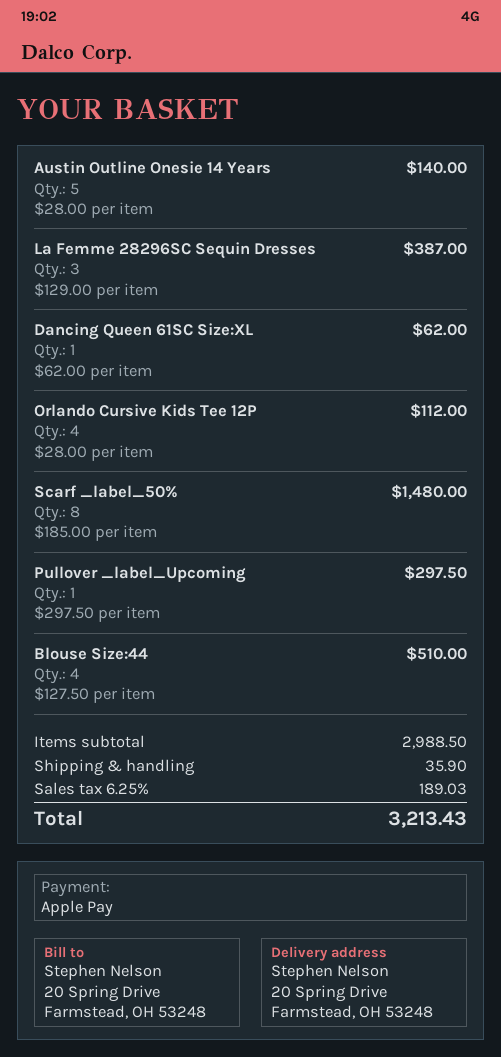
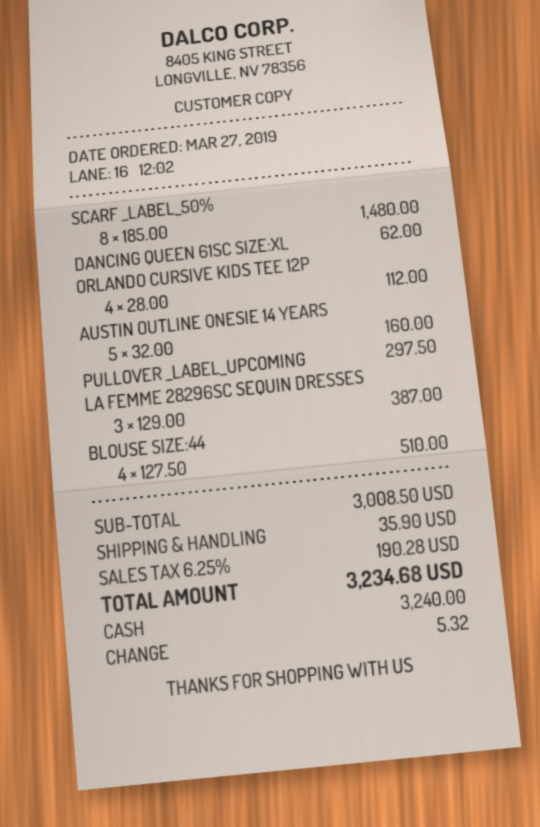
payment method: Apple Pay -> cash
Austin Outline Onesie 14 Years: 5 x 28.00 = 140.00 -> 5 x 32.00 = 160.00
subtotal: 2988.50 -> 3008.50
tax: 6.25% = 189.03 -> 6.25% = 190.28
total: 3213.43 -> 3234.68

